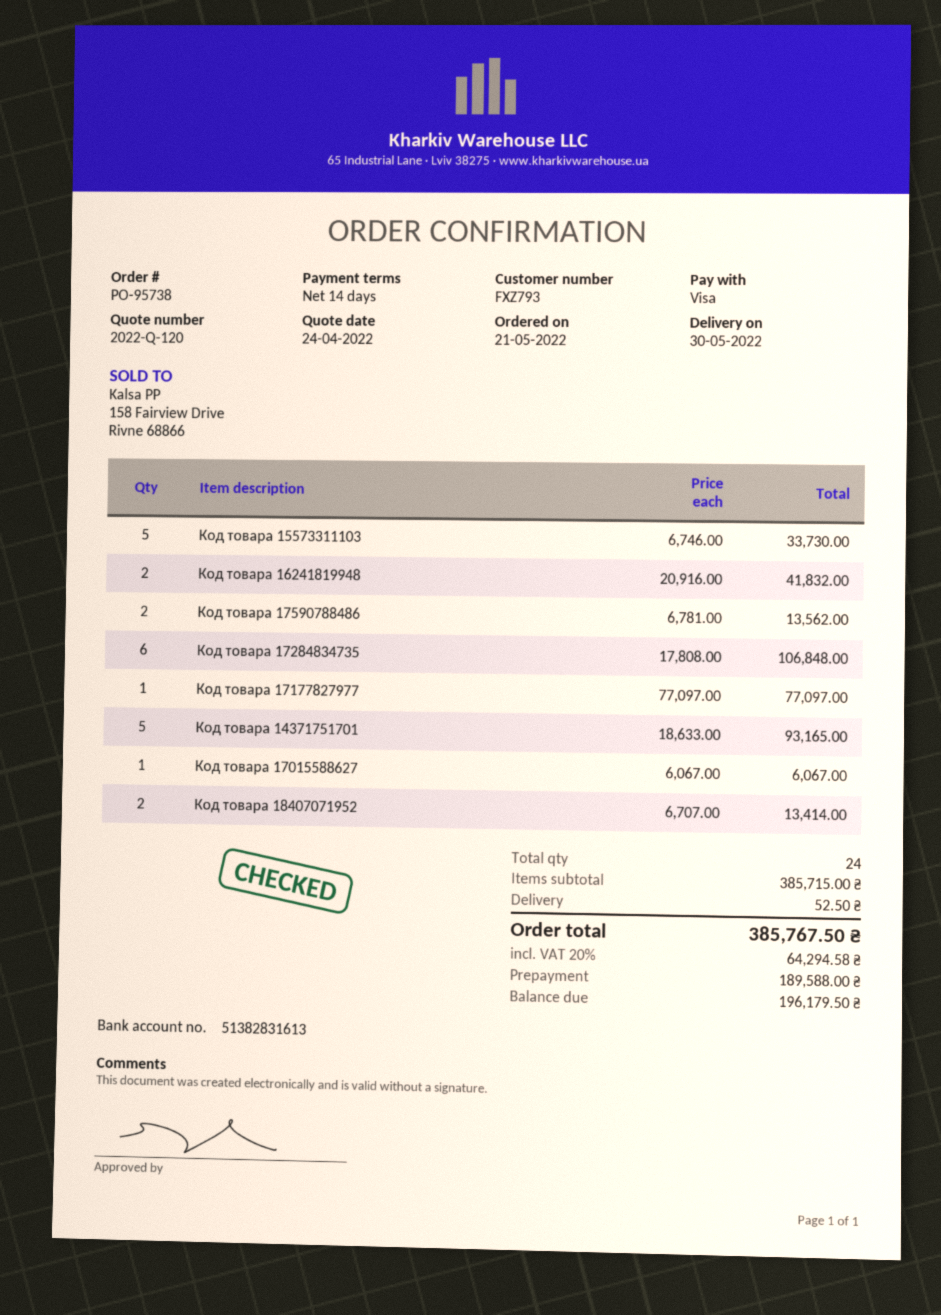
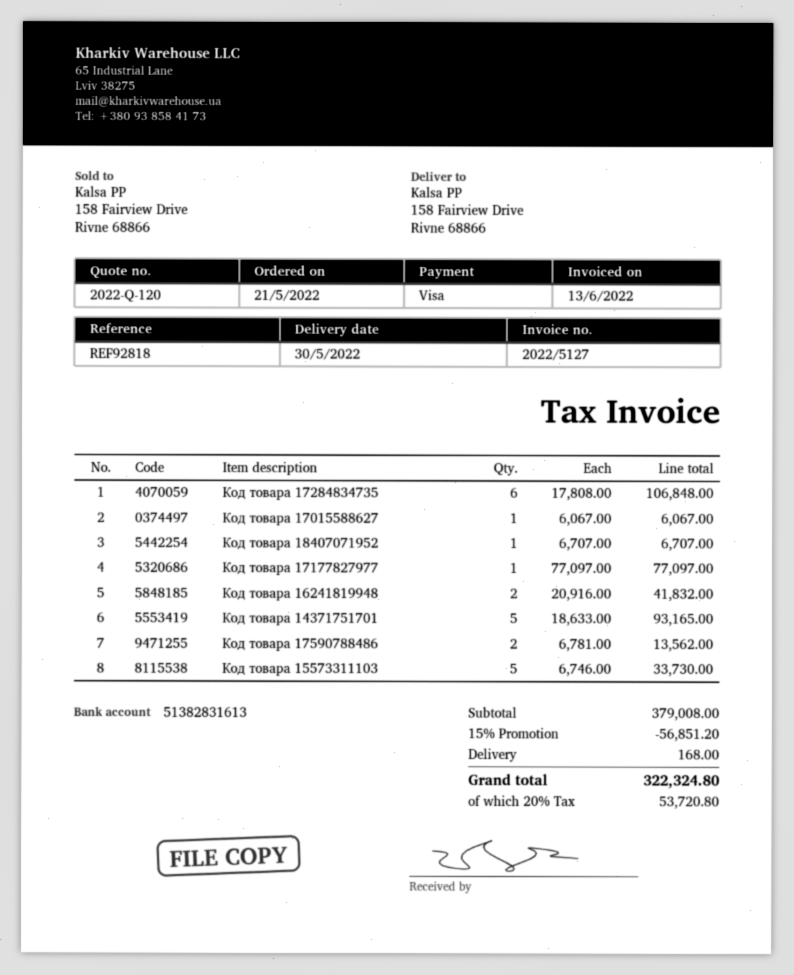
Код товара 18407071952: 2 x 6707.00 = 13414.00 -> 1 x 6707.00 = 6707.00
subtotal: 385715.00 -> 379008.00
discount: none -> 15% = 56851.20
shipping: 52.50 -> 168.00
tax: 20% = 64294.58 -> 20% = 53720.80
total: 385767.50 -> 322324.80

